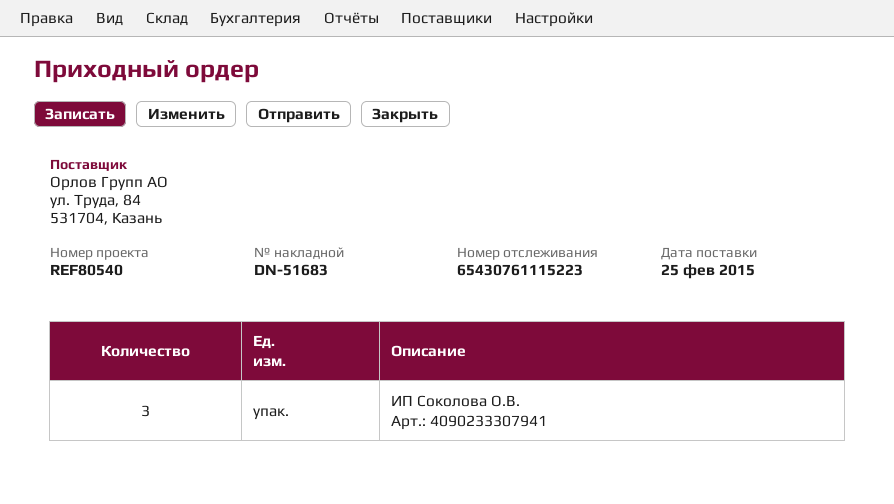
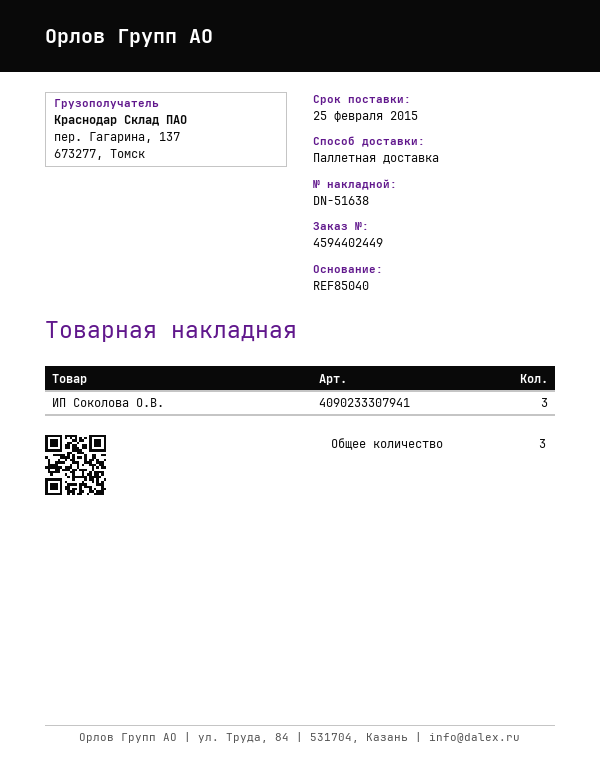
delivery note number: DN-51683 -> DN-51638
reference: REF80540 -> REF85040

